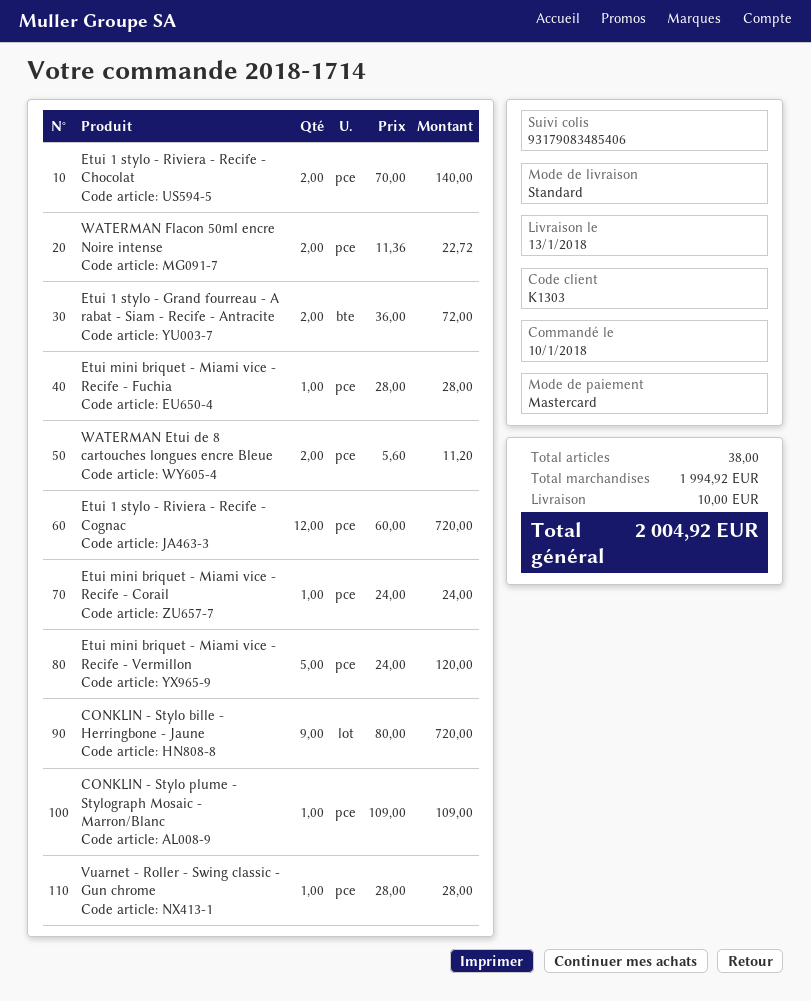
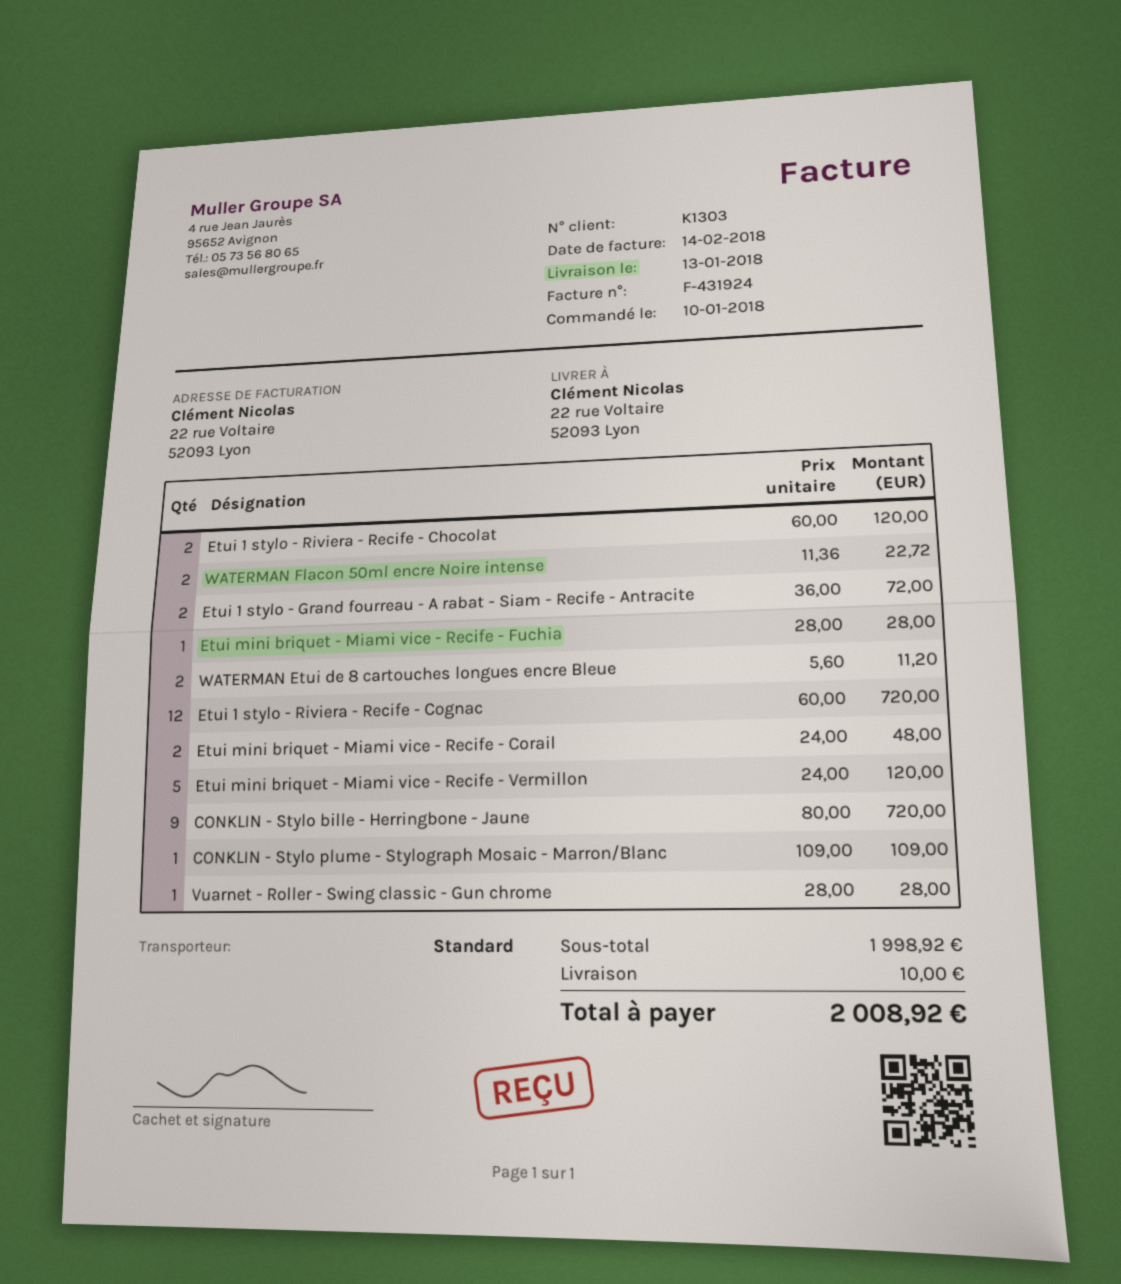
Etui 1 stylo - Riviera - Recife - Chocolat: 2 x 70.00 = 140.00 -> 2 x 60.00 = 120.00
Etui mini briquet - Miami vice - Recife - Corail: 1 x 24.00 = 24.00 -> 2 x 24.00 = 48.00
subtotal: 1994.92 -> 1998.92
total: 2004.92 -> 2008.92

